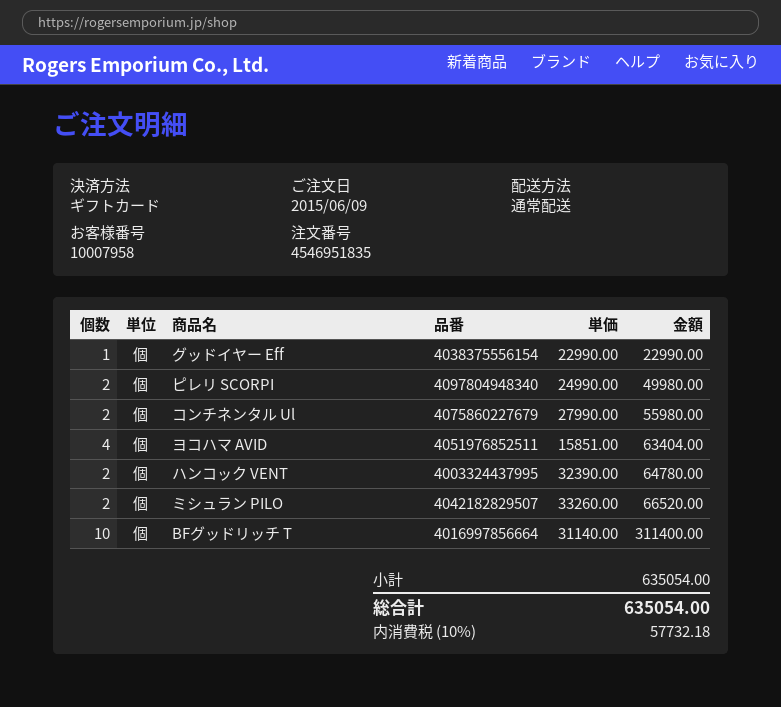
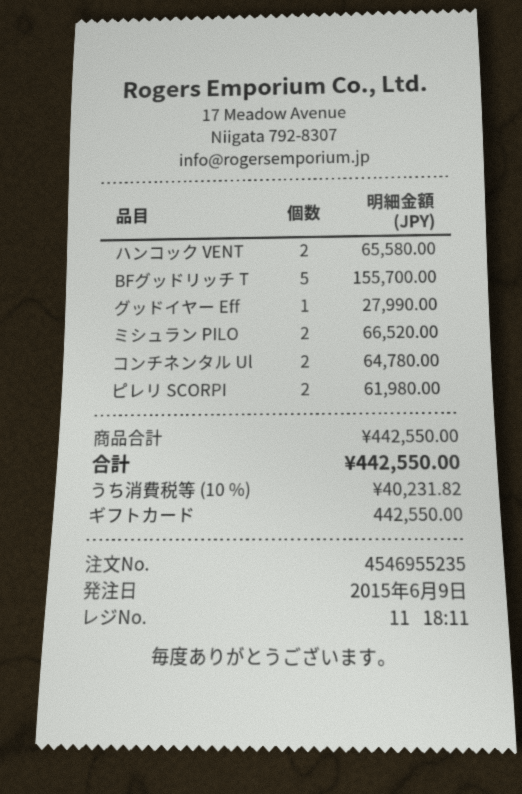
order number: 4546951835 -> 4546955235
グッドイヤー Eff: 1 for 22990.00 -> 1 for 27990.00
ピレリ SCORPI: 2 for 49980.00 -> 2 for 61980.00
コンチネンタル Ul: 2 for 55980.00 -> 2 for 64780.00
ヨコハマ AVID: 4 for 63404.00 -> none
ハンコック VENT: 2 for 64780.00 -> 2 for 65580.00
BFグッドリッチ T: 10 for 311400.00 -> 5 for 155700.00
subtotal: 635054.00 -> 442550.00
tax: 10% = 57732.18 -> 10% = 40231.82
total: 635054.00 -> 442550.00

